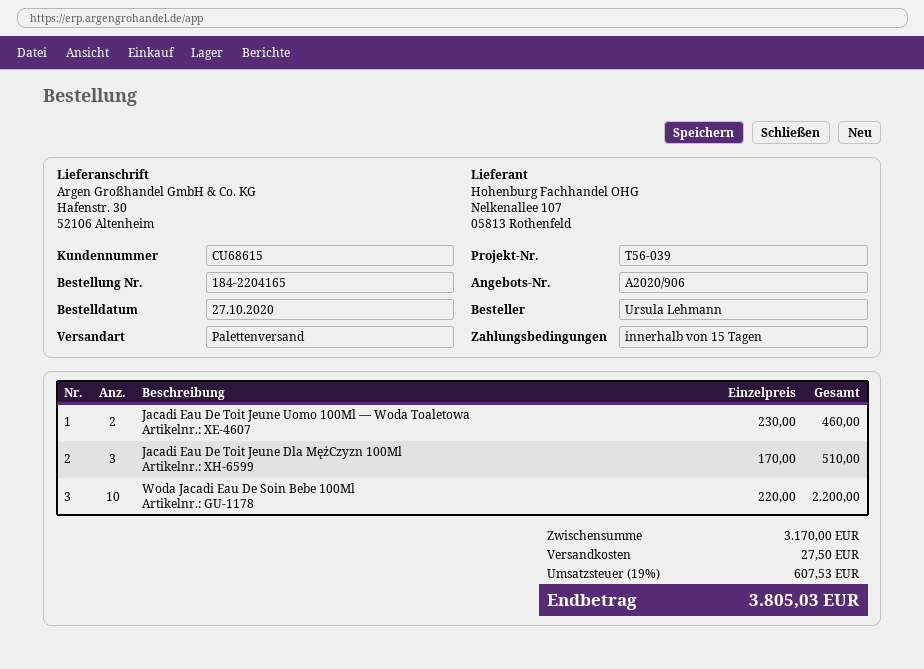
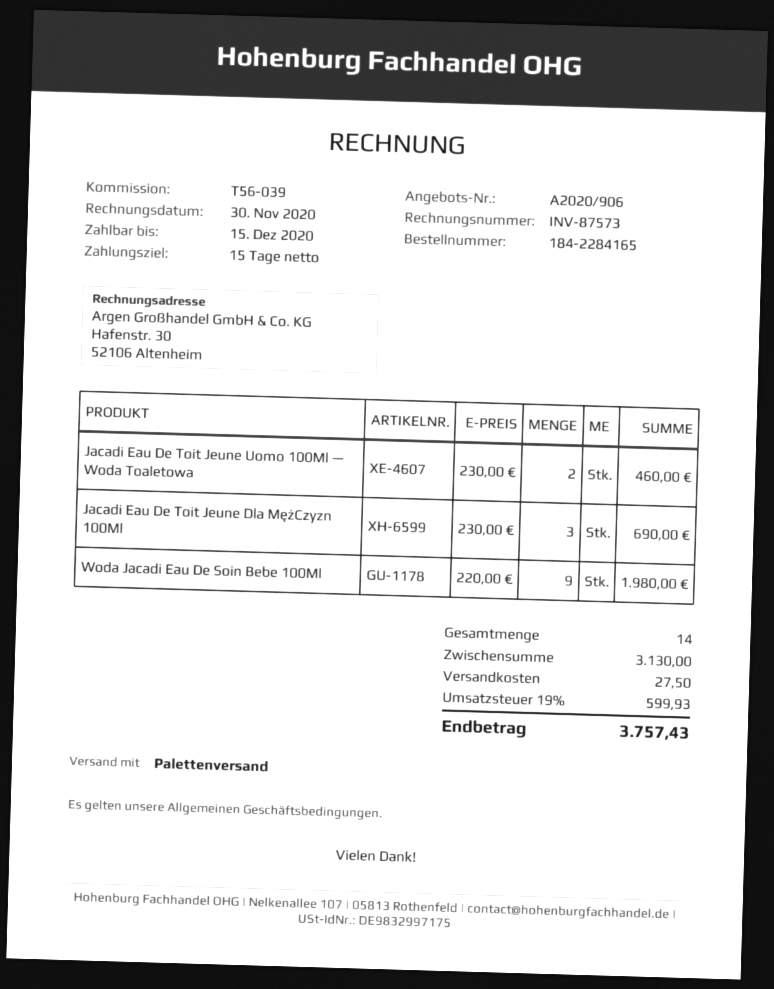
order number: 184-2204165 -> 184-2284165
Jacadi Eau De Toit Jeune Dla MężCzyzn 100Ml: 3 x 170.00 = 510.00 -> 3 x 230.00 = 690.00
Woda Jacadi Eau De Soin Bebe 100Ml: 10 x 220.00 = 2200.00 -> 9 x 220.00 = 1980.00
subtotal: 3170.00 -> 3130.00
tax: 19% = 607.53 -> 19% = 599.93
total: 3805.03 -> 3757.43

